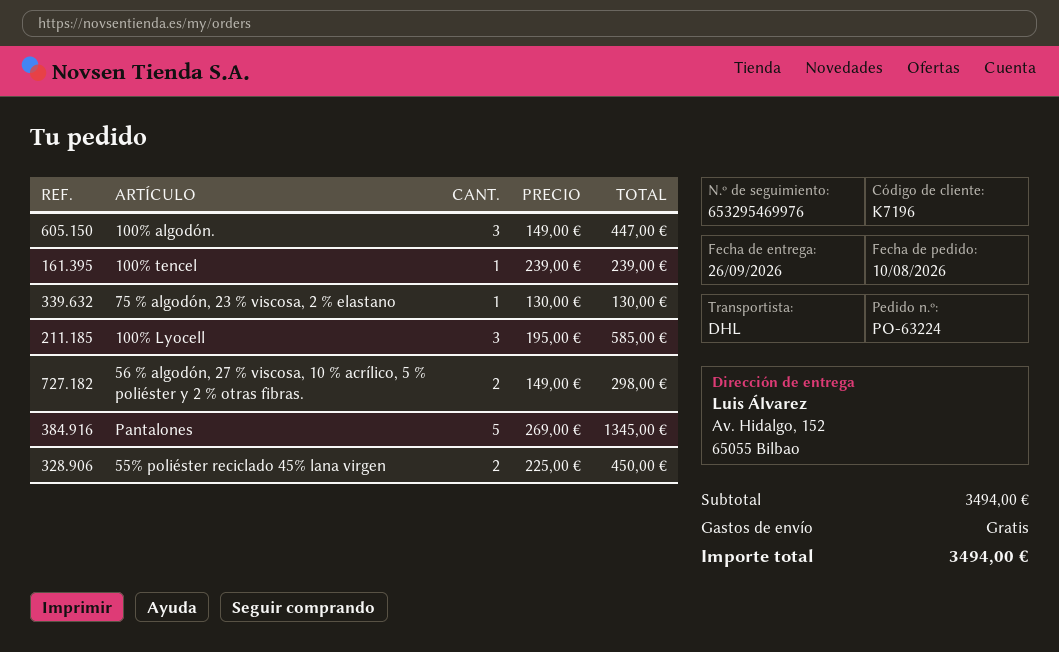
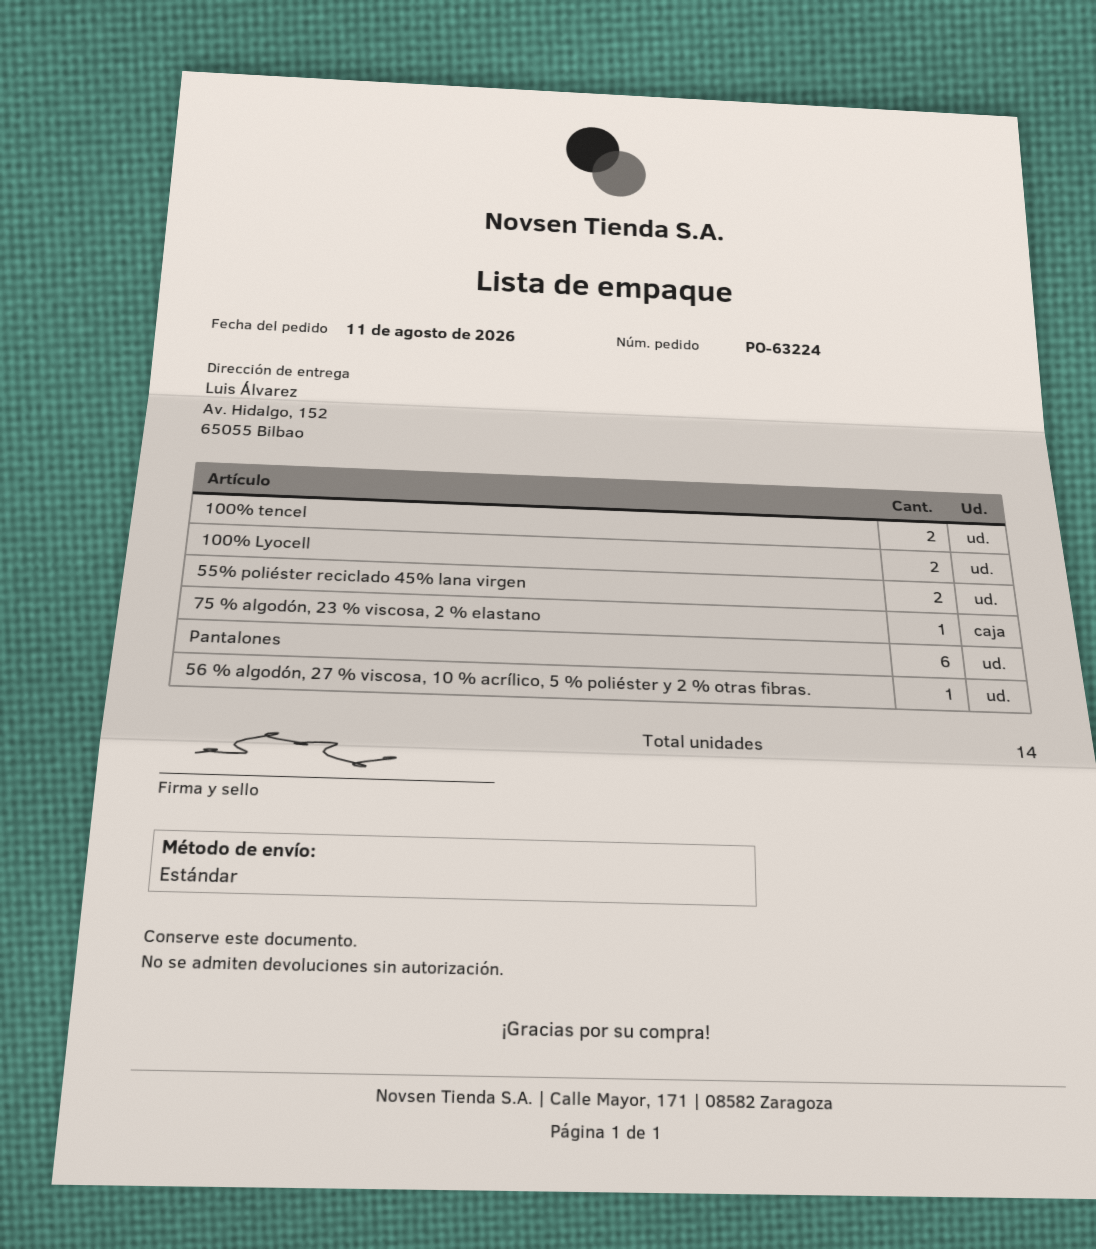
order date: 2026-08-10 -> 2026-08-11
shipping method: DHL -> standard
100% algodón.: 3 -> none
100% tencel: 1 -> 2
100% Lyocell: 3 -> 2
56 % algodón, 27 % viscosa, 10 % acrílico, 5 % poliéster y 2 % otras fibras.: 2 -> 1
Pantalones: 5 -> 6

